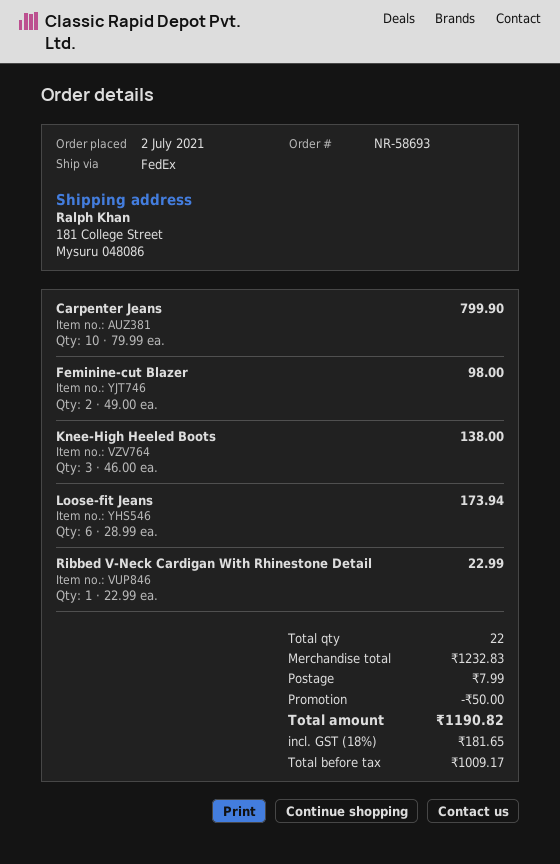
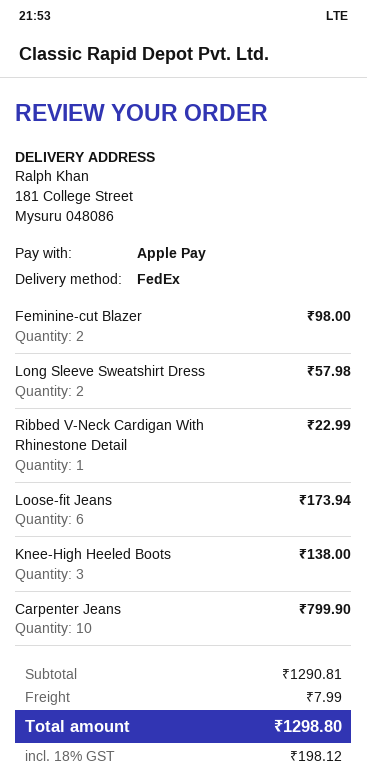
Long Sleeve Sweatshirt Dress: none -> 2 for 57.98
subtotal: 1232.83 -> 1290.81
discount: 50.00 -> none
tax: 18% = 181.65 -> 18% = 198.12
total: 1190.82 -> 1298.80

